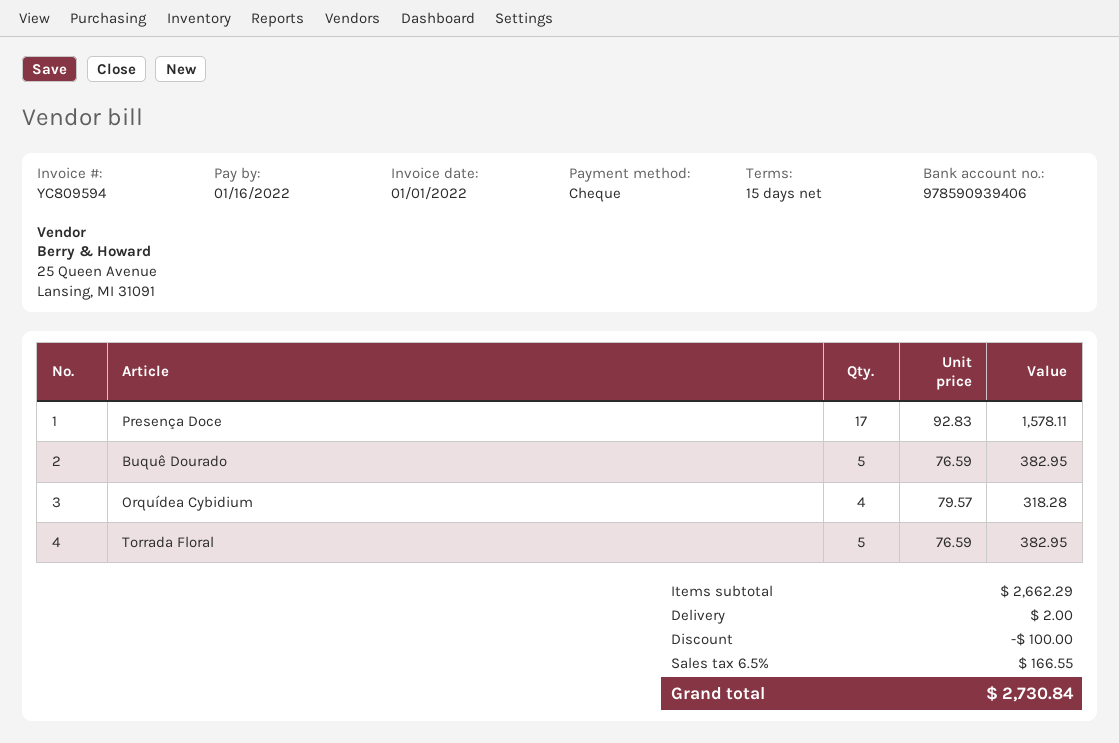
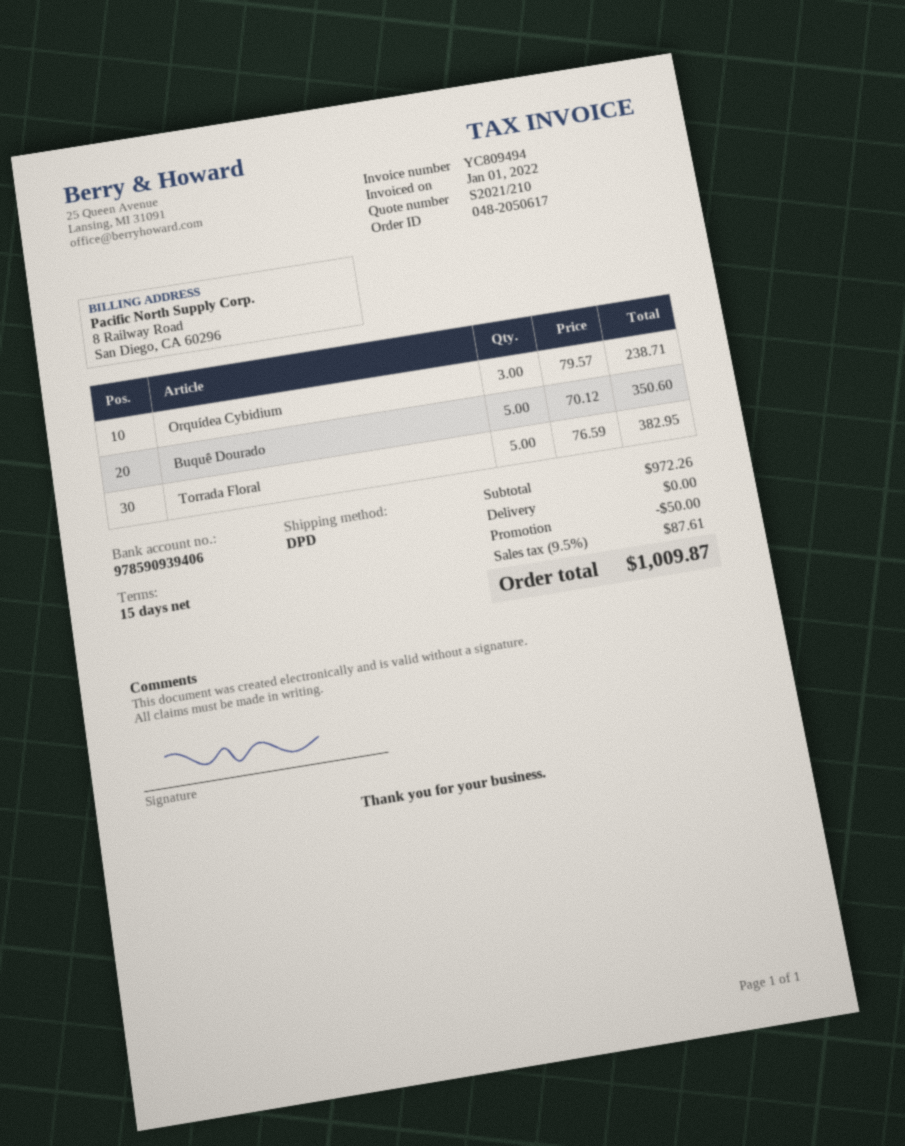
invoice number: YC809594 -> YC809494
Presença Doce: 17 x 92.83 = 1578.11 -> none
Buquê Dourado: 5 x 76.59 = 382.95 -> 5 x 70.12 = 350.60
Orquídea Cybidium: 4 x 79.57 = 318.28 -> 3 x 79.57 = 238.71
subtotal: 2662.29 -> 972.26
discount: 100.00 -> 50.00
shipping: 2.00 -> 0.00
tax: 6.5% = 166.55 -> 9.5% = 87.61
total: 2730.84 -> 1009.87

